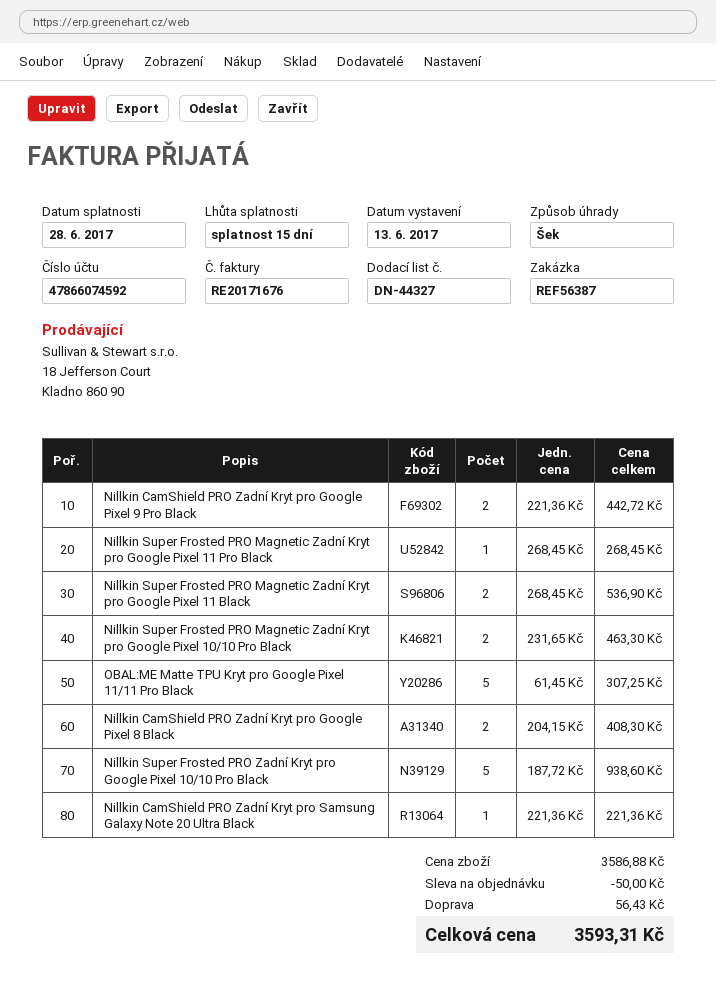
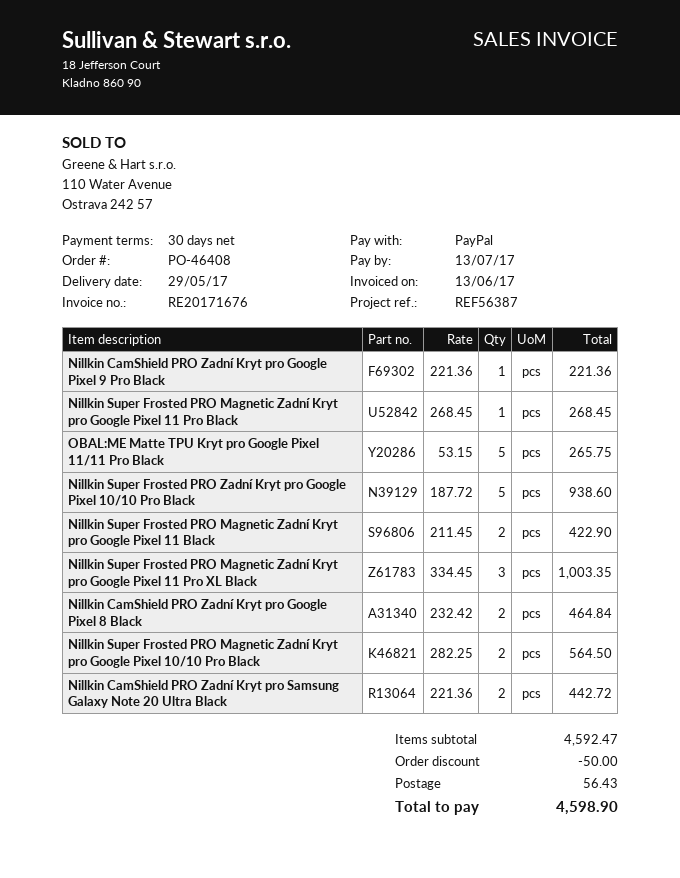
payment terms: 15 days -> 30 days
due date: 2017-06-28 -> 2017-07-13
payment method: cheque -> PayPal
Nillkin CamShield PRO Zadní Kryt pro Google Pixel 9 Pro Black: 2 x 221.36 = 442.72 -> 1 x 221.36 = 221.36
Nillkin Super Frosted PRO Magnetic Zadní Kryt pro Google Pixel 11 Black: 2 x 268.45 = 536.90 -> 2 x 211.45 = 422.90
Nillkin Super Frosted PRO Magnetic Zadní Kryt pro Google Pixel 10/10 Pro Black: 2 x 231.65 = 463.30 -> 2 x 282.25 = 564.50
OBAL:ME Matte TPU Kryt pro Google Pixel 11/11 Pro Black: 5 x 61.45 = 307.25 -> 5 x 53.15 = 265.75
Nillkin CamShield PRO Zadní Kryt pro Google Pixel 8 Black: 2 x 204.15 = 408.30 -> 2 x 232.42 = 464.84
Nillkin CamShield PRO Zadní Kryt pro Samsung Galaxy Note 20 Ultra Black: 1 x 221.36 = 221.36 -> 2 x 221.36 = 442.72
Nillkin Super Frosted PRO Magnetic Zadní Kryt pro Google Pixel 11 Pro XL Black: none -> 3 x 334.45 = 1003.35
subtotal: 3586.88 -> 4592.47
total: 3593.31 -> 4598.90

